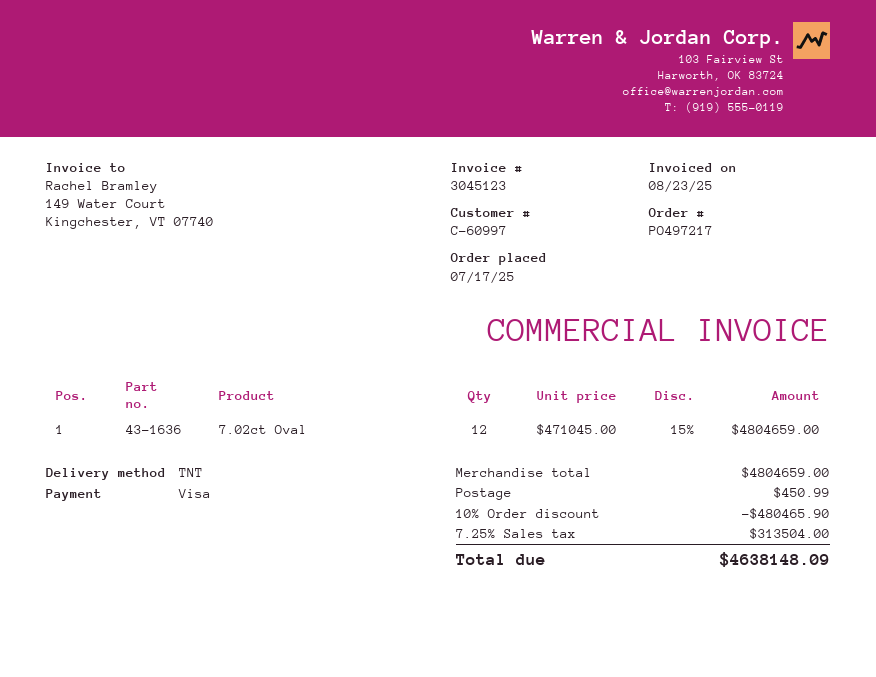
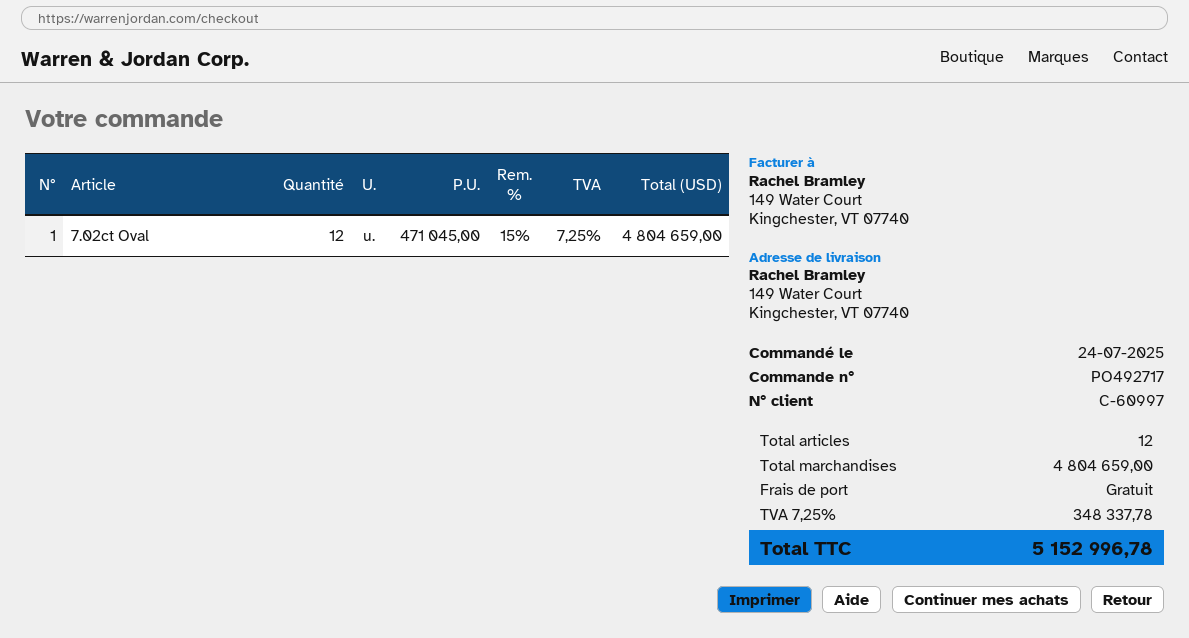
order number: PO497217 -> PO492717
order date: 2025-07-17 -> 2025-07-24
discount: 10% = 480465.90 -> none
shipping: 450.99 -> 0.00
tax: 7.25% = 313504.00 -> 7.25% = 348337.78
total: 4638148.09 -> 5152996.78

